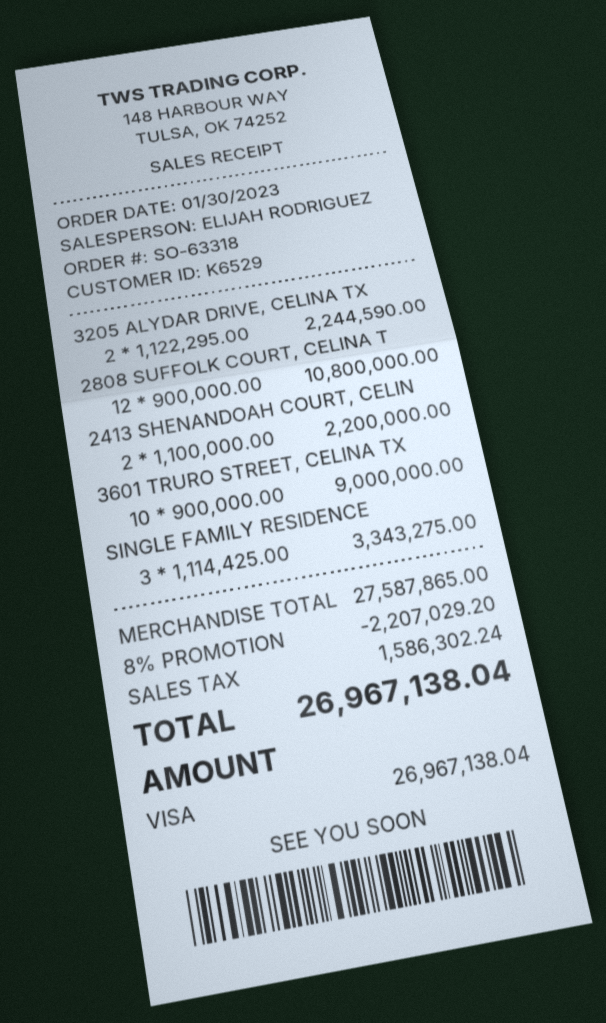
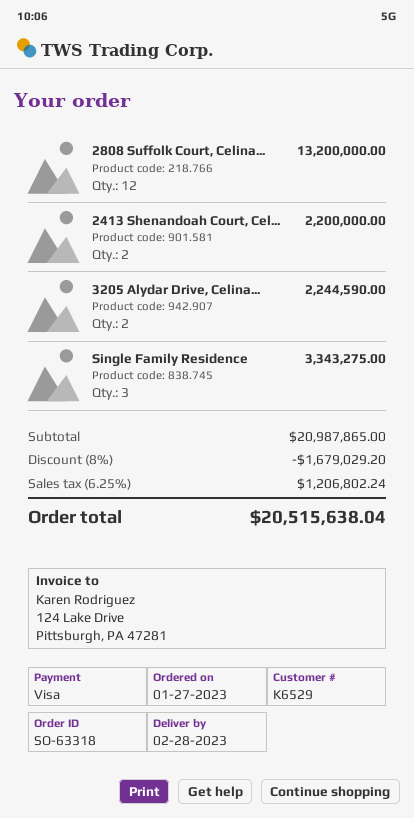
order date: 2023-01-30 -> 2023-01-27
2808 SUFFOLK COURT, CELINA T: 12 for 10800000.00 -> 12 for 13200000.00
3601 TRURO STREET, CELINA TX: 10 for 9000000.00 -> none
subtotal: 27587865.00 -> 20987865.00
discount: 8% = 2207029.20 -> 8% = 1679029.20
tax: 1586302.24 -> 1206802.24
total: 26967138.04 -> 20515638.04

